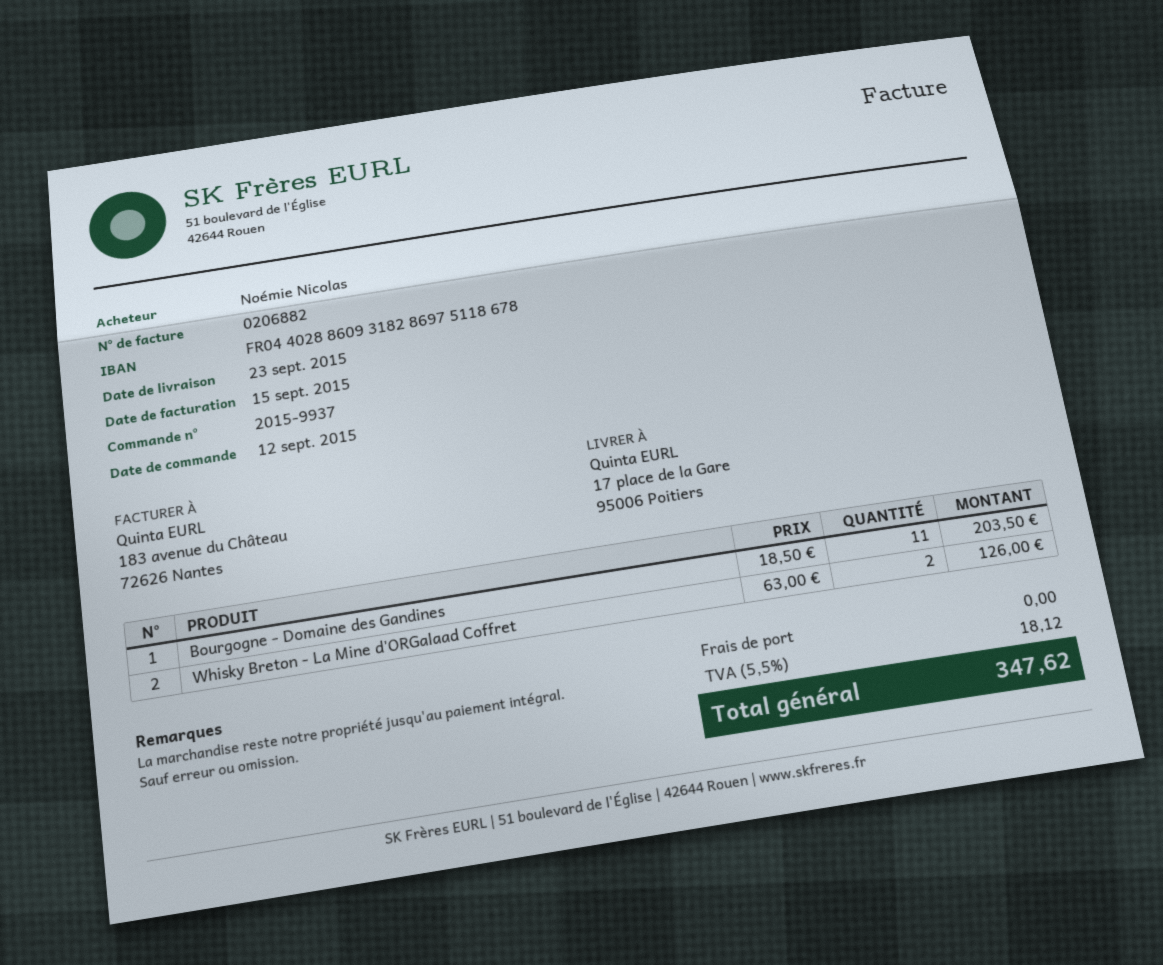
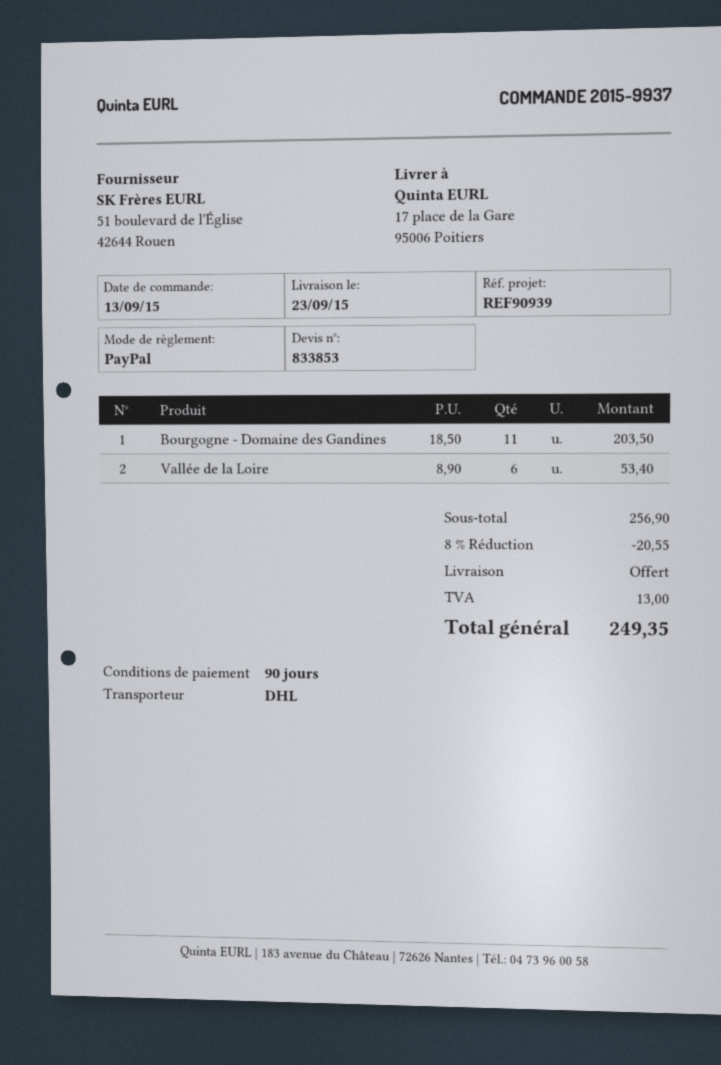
order date: 2015-09-12 -> 2015-09-13
Whisky Breton - La Mine d'ORGalaad Coffret: 2 x 63.00 = 126.00 -> none
Vallée de la Loire: none -> 6 x 8.90 = 53.40
discount: none -> 8% = 20.55
tax: 18.12 -> 13.00
total: 347.62 -> 249.35

